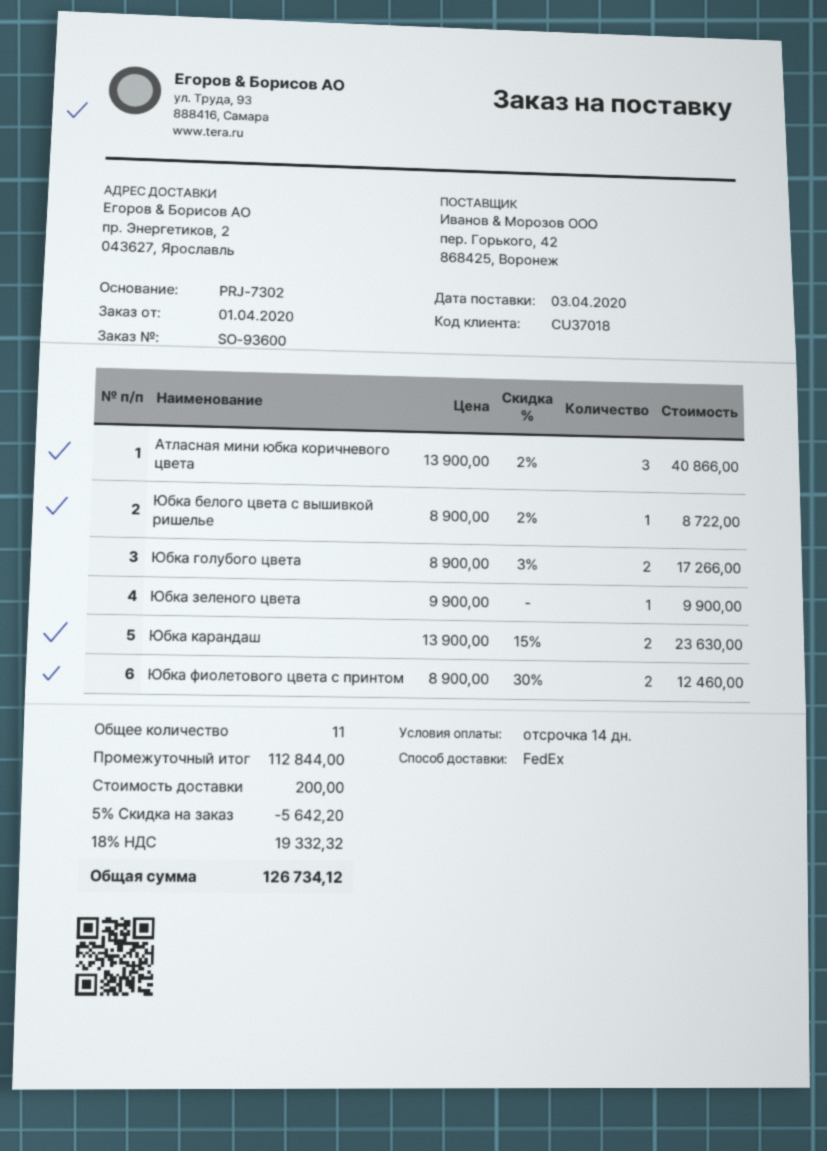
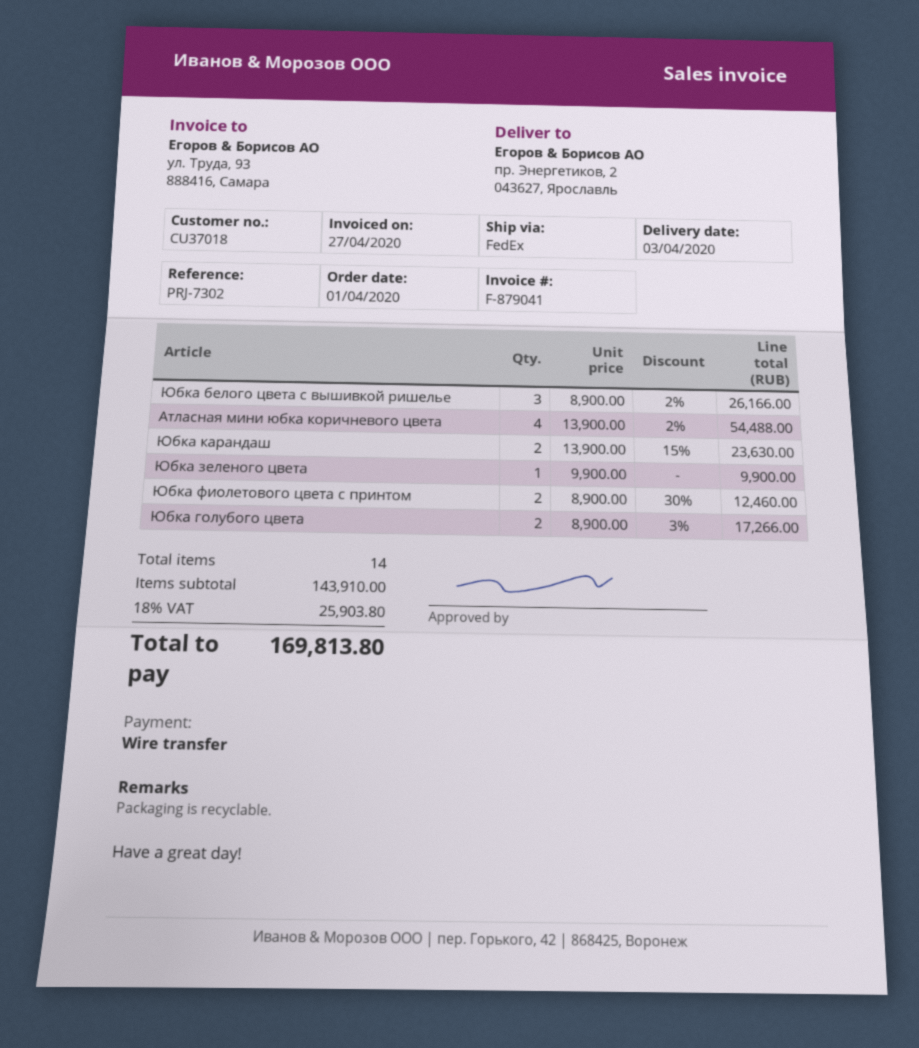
Атласная мини юбка коричневого цвета: 3 x 13900.00 - 2% = 40866.00 -> 4 x 13900.00 - 2% = 54488.00
Юбка белого цвета с вышивкой ришелье: 1 x 8900.00 - 2% = 8722.00 -> 3 x 8900.00 - 2% = 26166.00
total quantity: 11 -> 14
subtotal: 112844.00 -> 143910.00
discount: 5% = 5642.20 -> none
shipping: 200.00 -> none
tax: 18% = 19332.32 -> 18% = 25903.80
total: 126734.12 -> 169813.80

